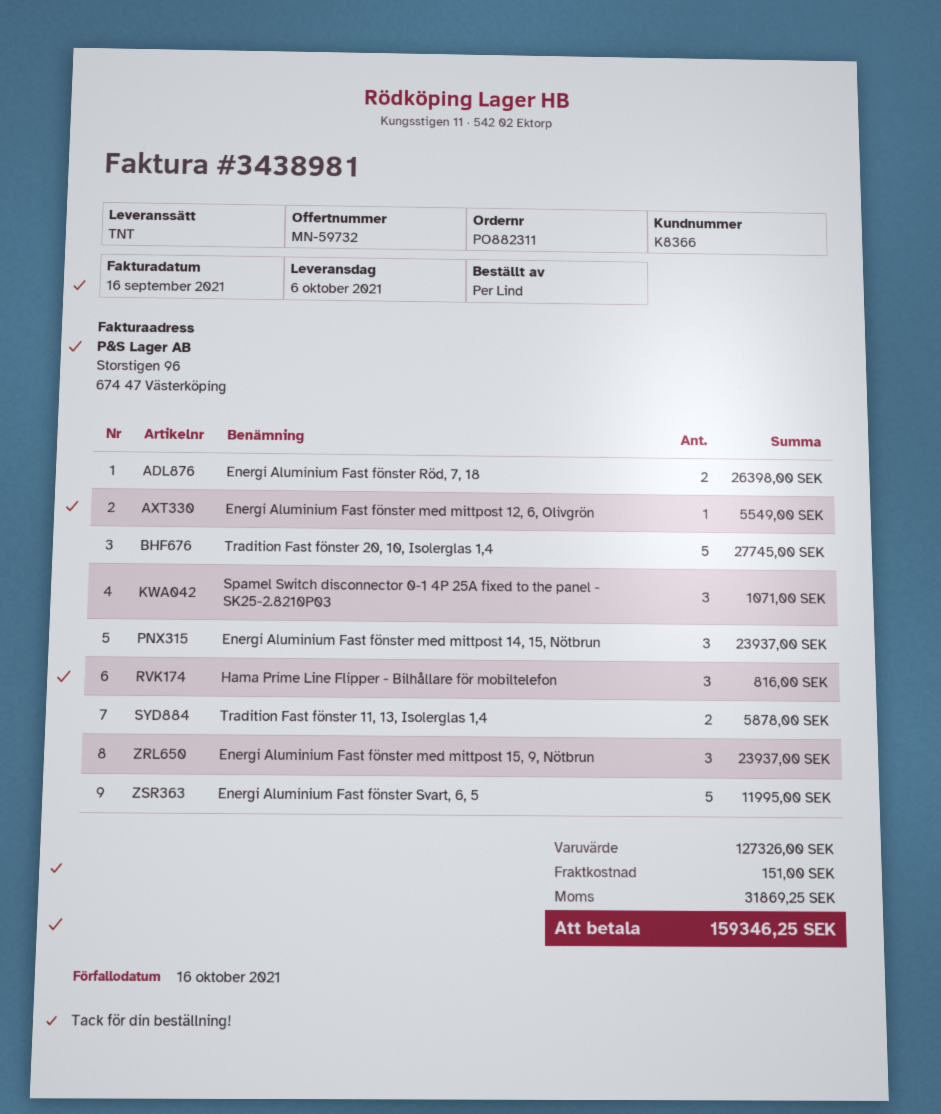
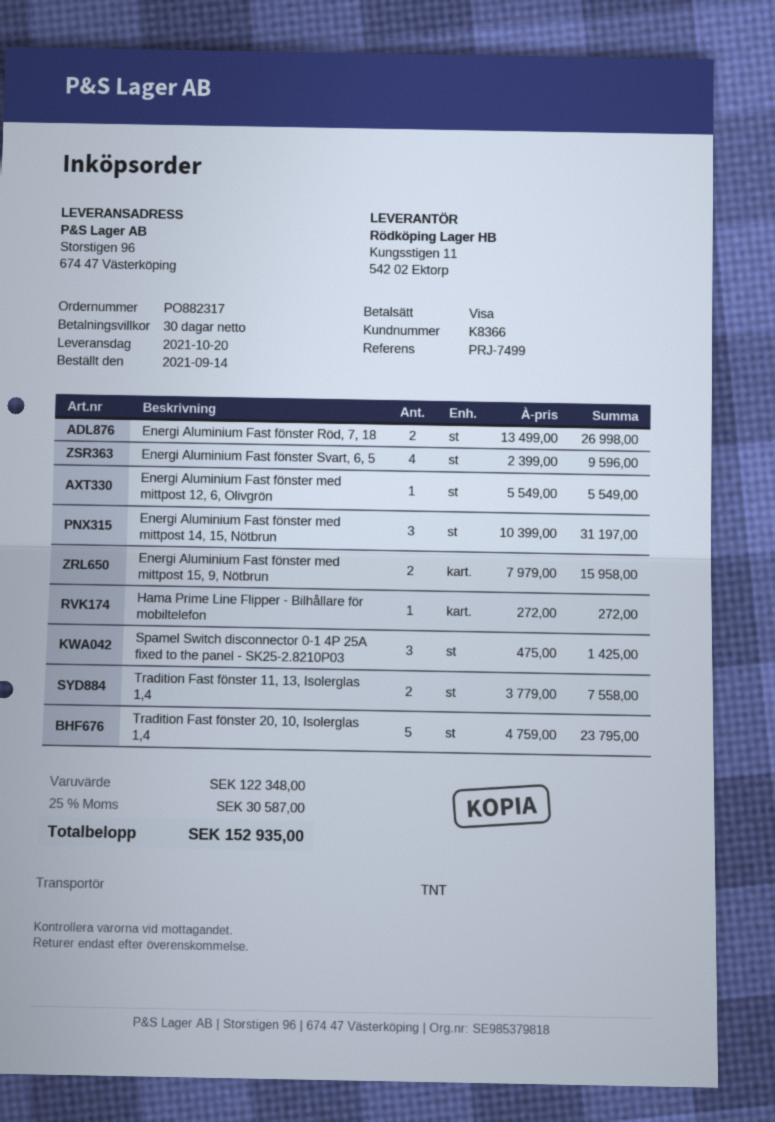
order number: PO882311 -> PO882317
delivery date: 2021-10-06 -> 2021-10-20
Energi Aluminium Fast fönster Röd, 7, 18: 2 for 26398.00 -> 2 for 26998.00
Tradition Fast fönster 20, 10, Isolerglas 1,4: 5 for 27745.00 -> 5 for 23795.00
Spamel Switch disconnector 0-1 4P 25A fixed to the panel - SK25-2.8210P03: 3 for 1071.00 -> 3 for 1425.00
Energi Aluminium Fast fönster med mittpost 14, 15, Nötbrun: 3 for 23937.00 -> 3 for 31197.00
Hama Prime Line Flipper - Bilhållare för mobiltelefon: 3 for 816.00 -> 1 for 272.00
Tradition Fast fönster 11, 13, Isolerglas 1,4: 2 for 5878.00 -> 2 for 7558.00
Energi Aluminium Fast fönster med mittpost 15, 9, Nötbrun: 3 for 23937.00 -> 2 for 15958.00
Energi Aluminium Fast fönster Svart, 6, 5: 5 for 11995.00 -> 4 for 9596.00
subtotal: 127326.00 -> 122348.00
shipping: 151.00 -> none
tax: 31869.25 -> 30587.00
total: 159346.25 -> 152935.00

